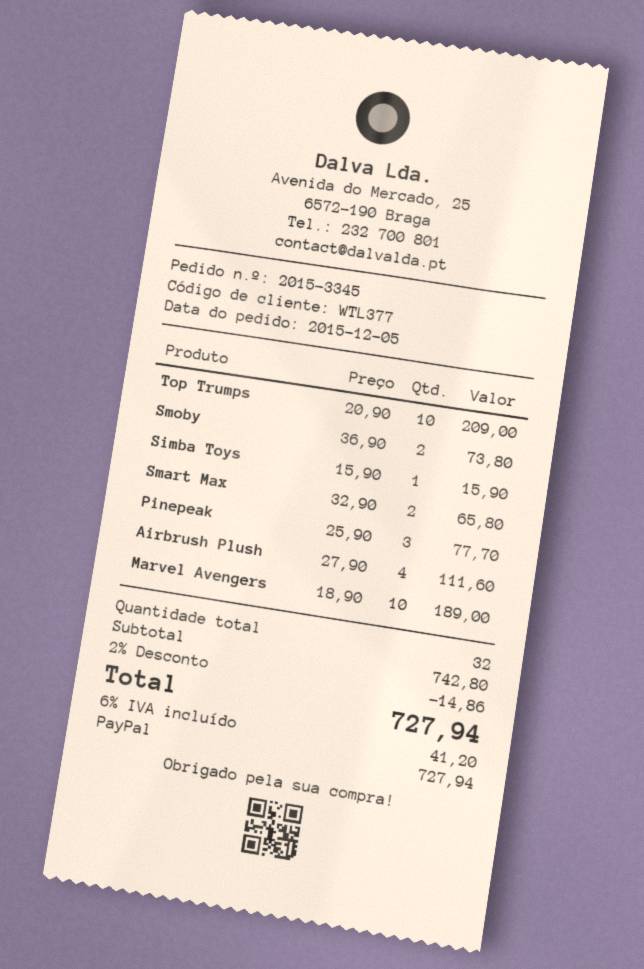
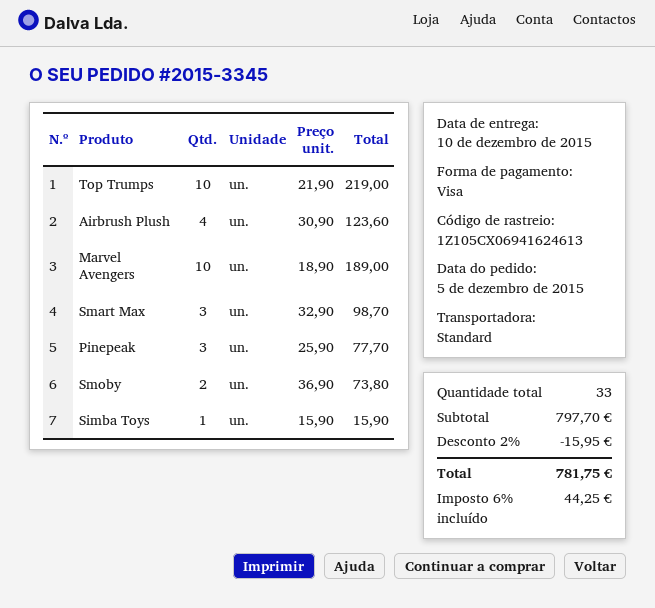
payment method: PayPal -> Visa
Top Trumps: 10 x 20.90 = 209.00 -> 10 x 21.90 = 219.00
Smart Max: 2 x 32.90 = 65.80 -> 3 x 32.90 = 98.70
Airbrush Plush: 4 x 27.90 = 111.60 -> 4 x 30.90 = 123.60
total quantity: 32 -> 33
subtotal: 742.80 -> 797.70
discount: 2% = 14.86 -> 2% = 15.95
tax: 6% = 41.20 -> 6% = 44.25
total: 727.94 -> 781.75

